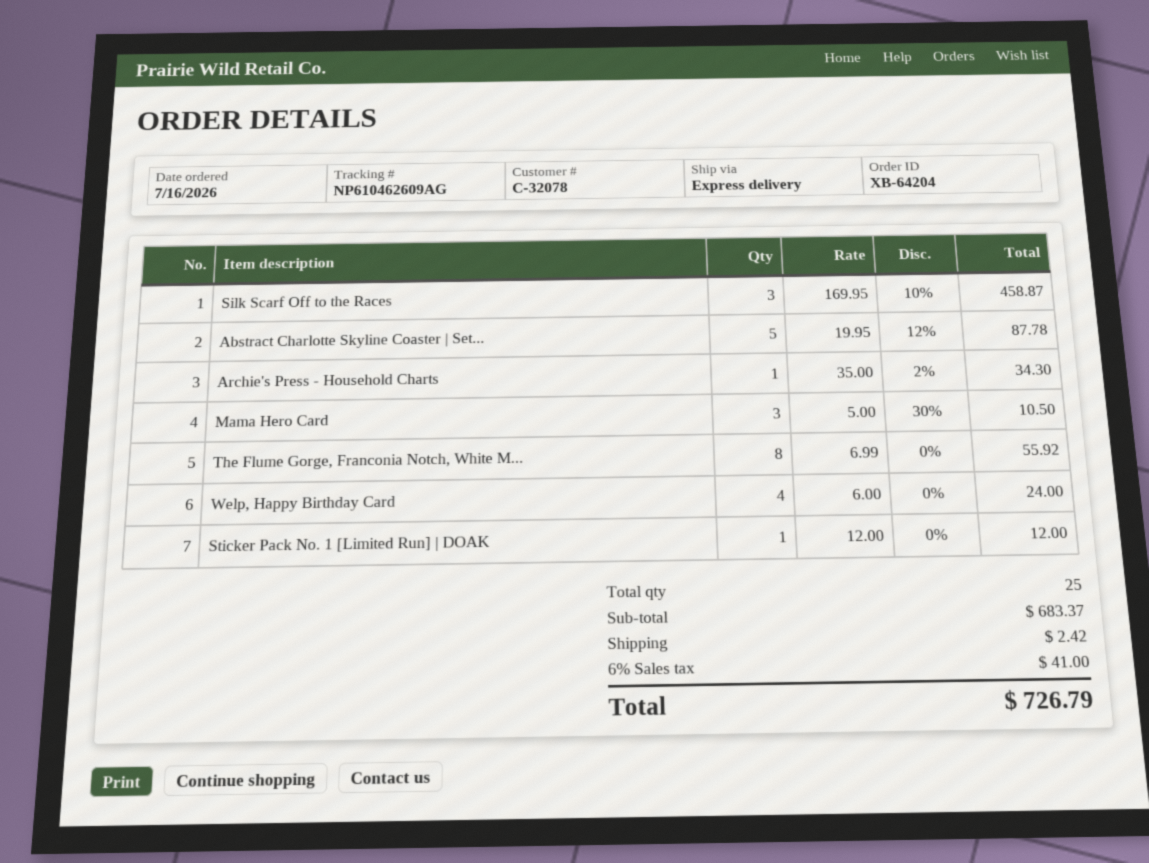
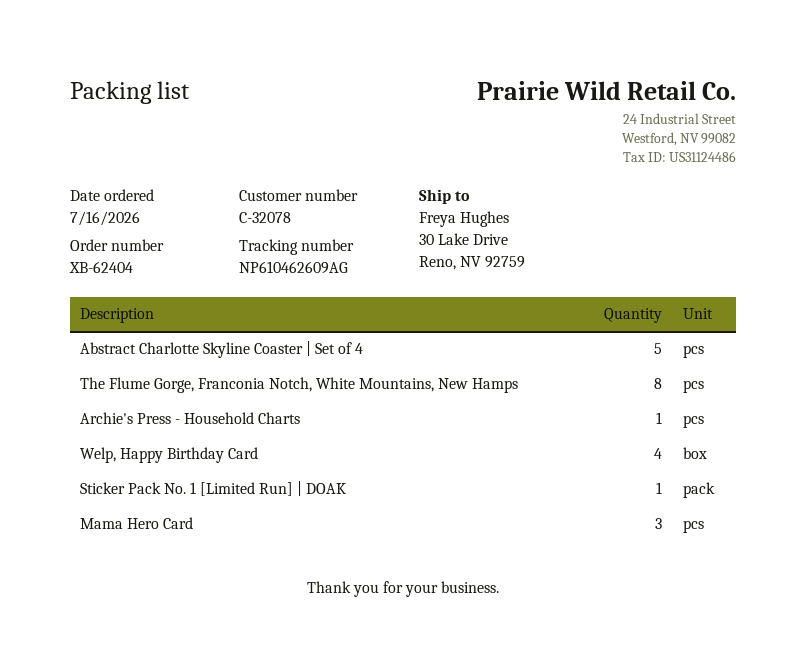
order number: XB-64204 -> XB-62404
Silk Scarf Off to the Races: 3 -> none

